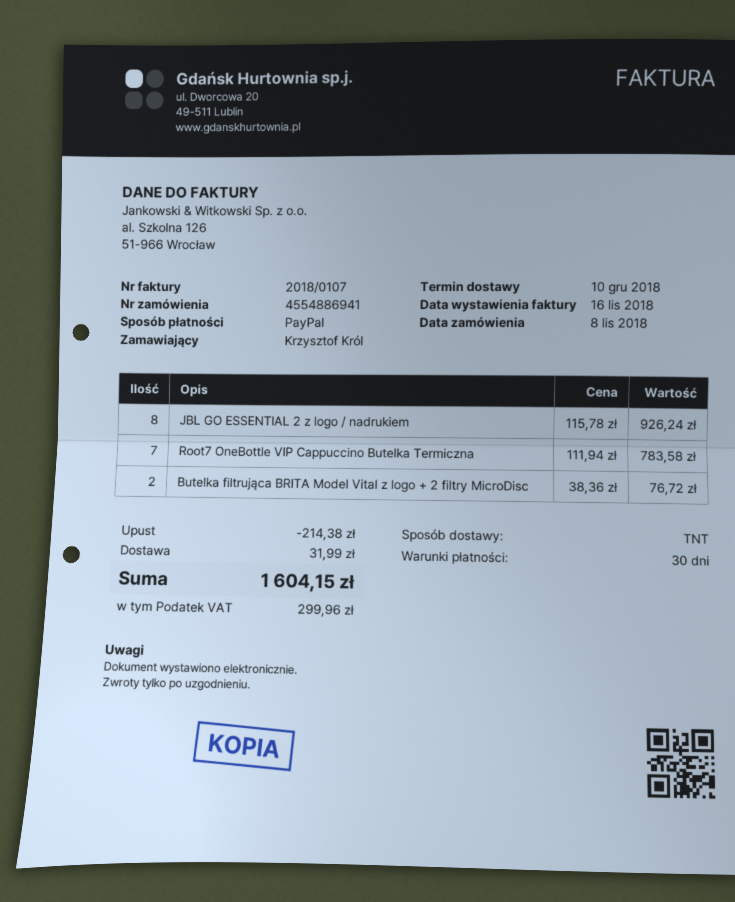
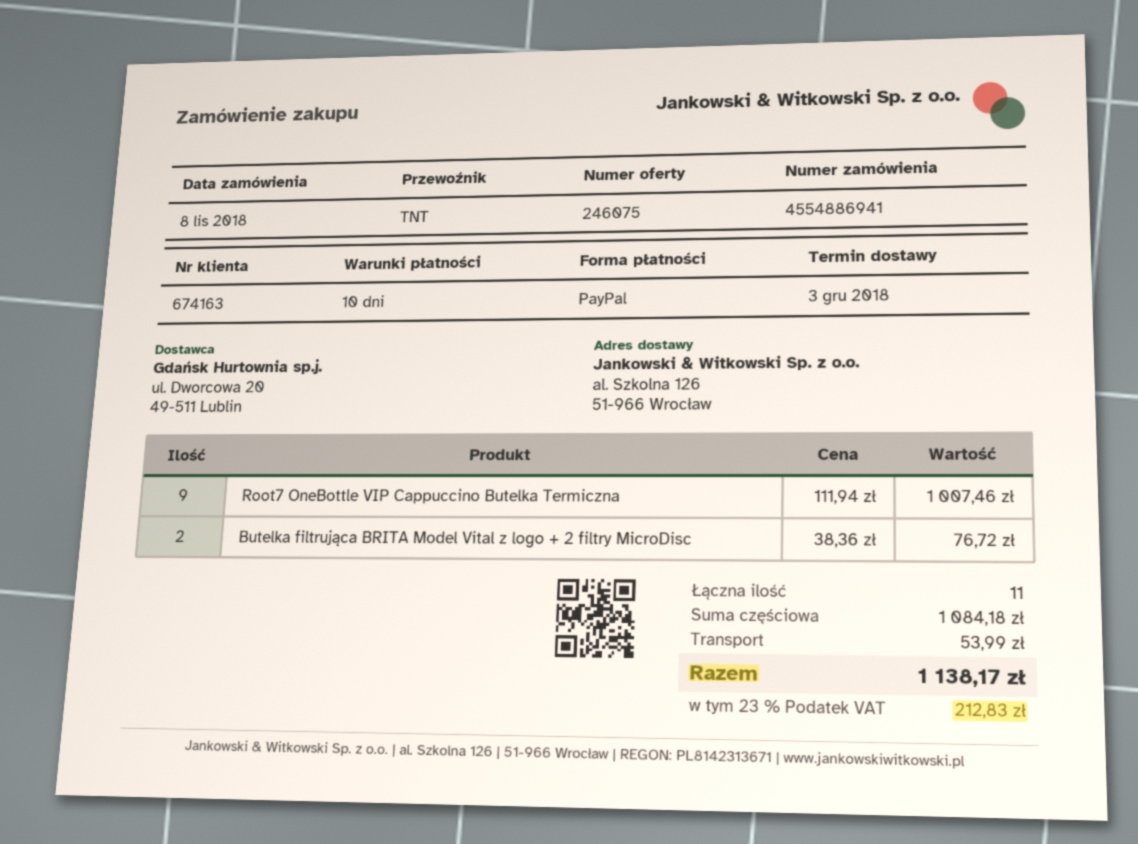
delivery date: 2018-12-10 -> 2018-12-03
payment terms: 30 days -> 10 days
JBL GO ESSENTIAL 2 z logo / nadrukiem: 8 x 115.78 = 926.24 -> none
Root7 OneBottle VIP Cappuccino Butelka Termiczna: 7 x 111.94 = 783.58 -> 9 x 111.94 = 1007.46
discount: 214.38 -> none
shipping: 31.99 -> 53.99
tax: 299.96 -> 212.83
total: 1604.15 -> 1138.17

